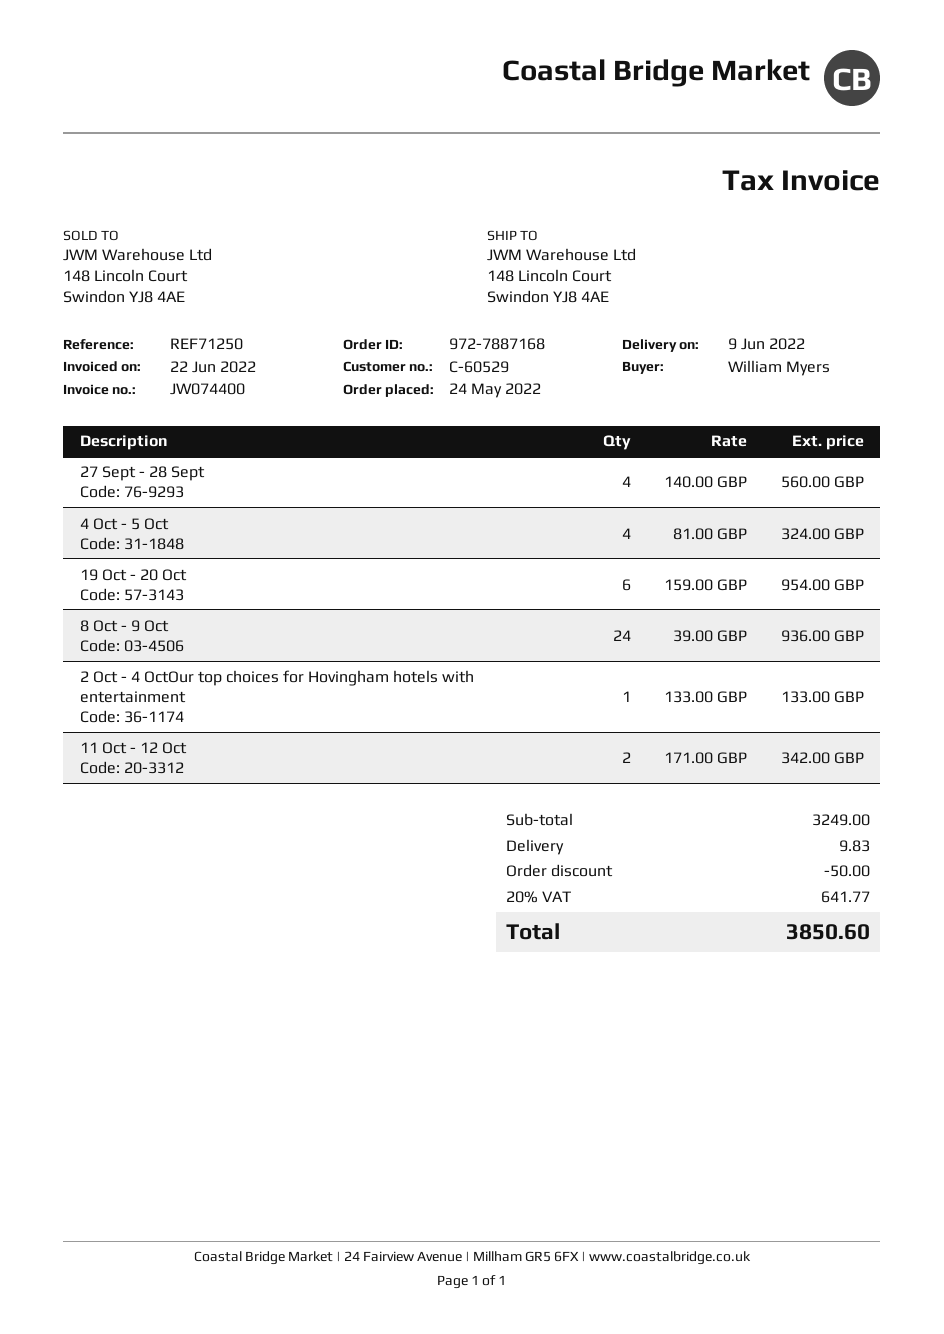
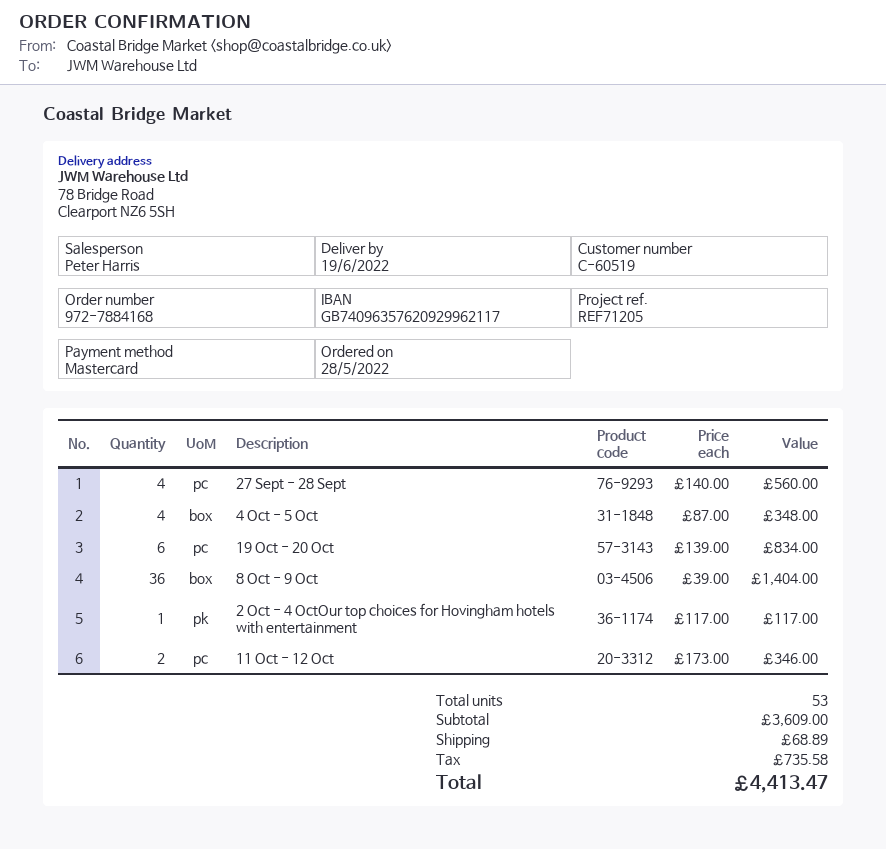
order number: 972-7887168 -> 972-7884168
order date: 2022-05-24 -> 2022-05-28
delivery date: 2022-06-09 -> 2022-06-19
customer number: C-60529 -> C-60519
reference: REF71250 -> REF71205
ship to: 148 Lincoln Court, Swindon YJ8 4AE -> 78 Bridge Road, Clearport NZ6 5SH
4 Oct - 5 Oct: 4 x 81.00 = 324.00 -> 4 x 87.00 = 348.00
19 Oct - 20 Oct: 6 x 159.00 = 954.00 -> 6 x 139.00 = 834.00
8 Oct - 9 Oct: 24 x 39.00 = 936.00 -> 36 x 39.00 = 1404.00
2 Oct - 4 OctOur top choices for Hovingham hotels with entertainment: 1 x 133.00 = 133.00 -> 1 x 117.00 = 117.00
11 Oct - 12 Oct: 2 x 171.00 = 342.00 -> 2 x 173.00 = 346.00
subtotal: 3249.00 -> 3609.00
discount: 50.00 -> none
shipping: 9.83 -> 68.89
tax: 641.77 -> 735.58
total: 3850.60 -> 4413.47

